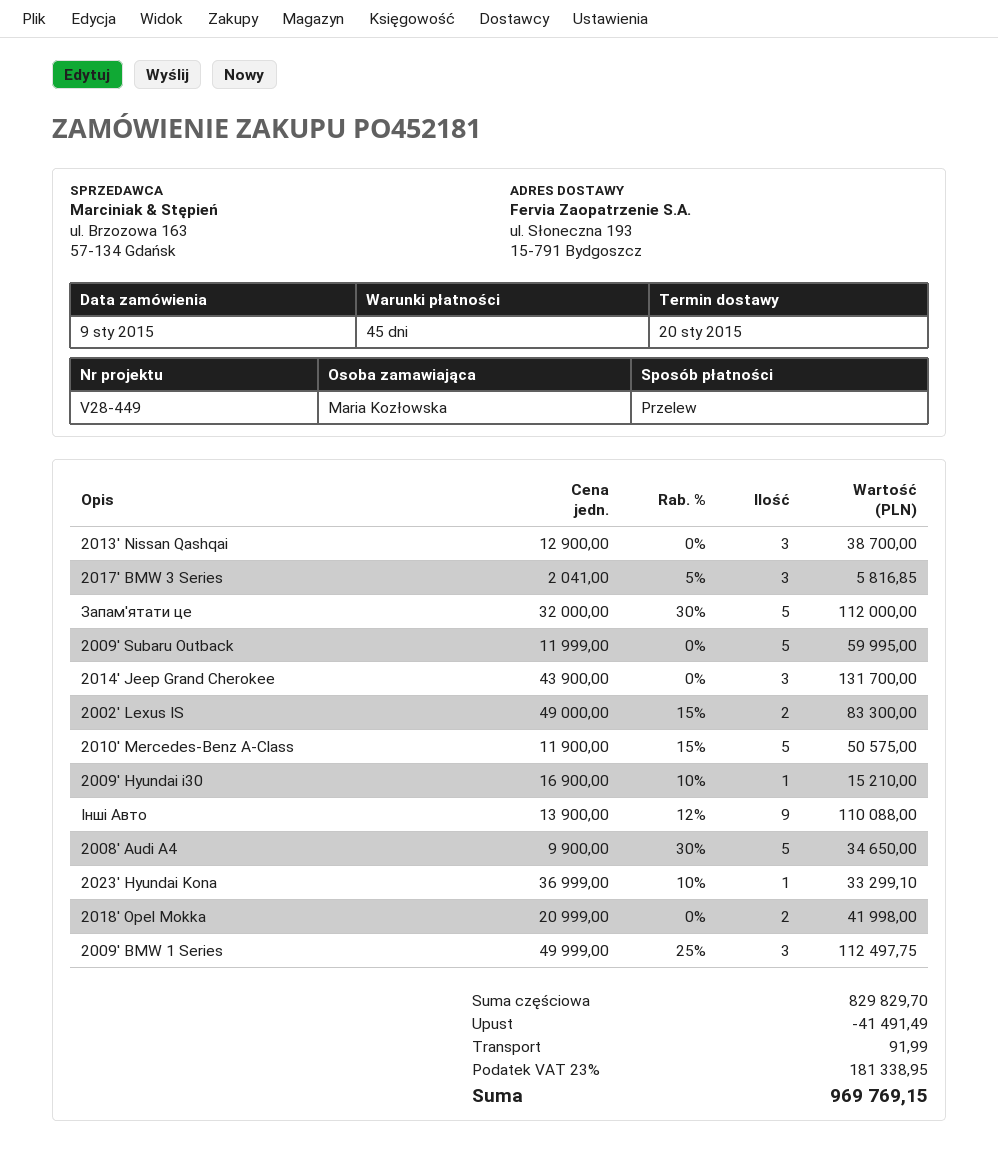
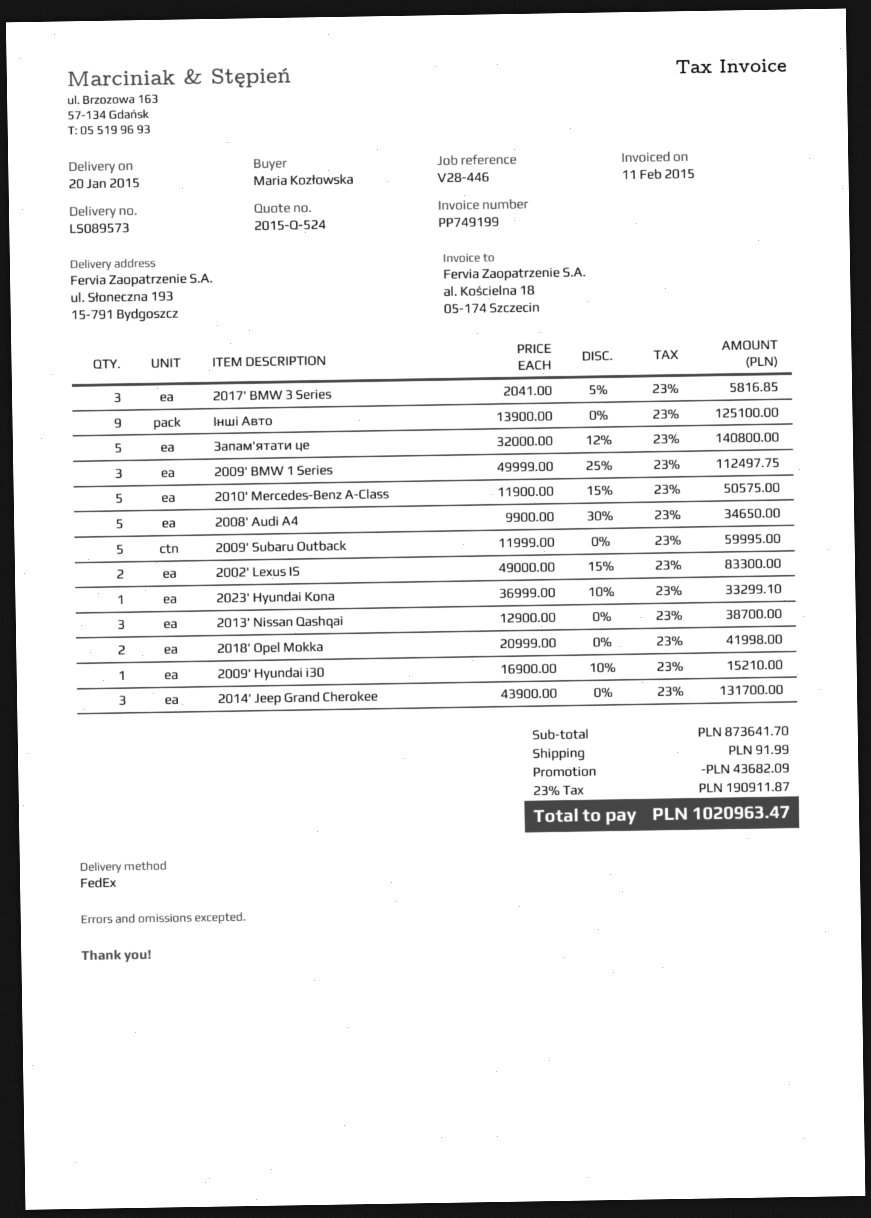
reference: V28-449 -> V28-446
Запам'ятати це: 5 x 32000.00 - 30% = 112000.00 -> 5 x 32000.00 - 12% = 140800.00
Інші Авто: 9 x 13900.00 - 12% = 110088.00 -> 9 x 13900.00 = 125100.00
subtotal: 829829.70 -> 873641.70
discount: 41491.49 -> 43682.09
tax: 23% = 181338.95 -> 23% = 190911.87
total: 969769.15 -> 1020963.47

